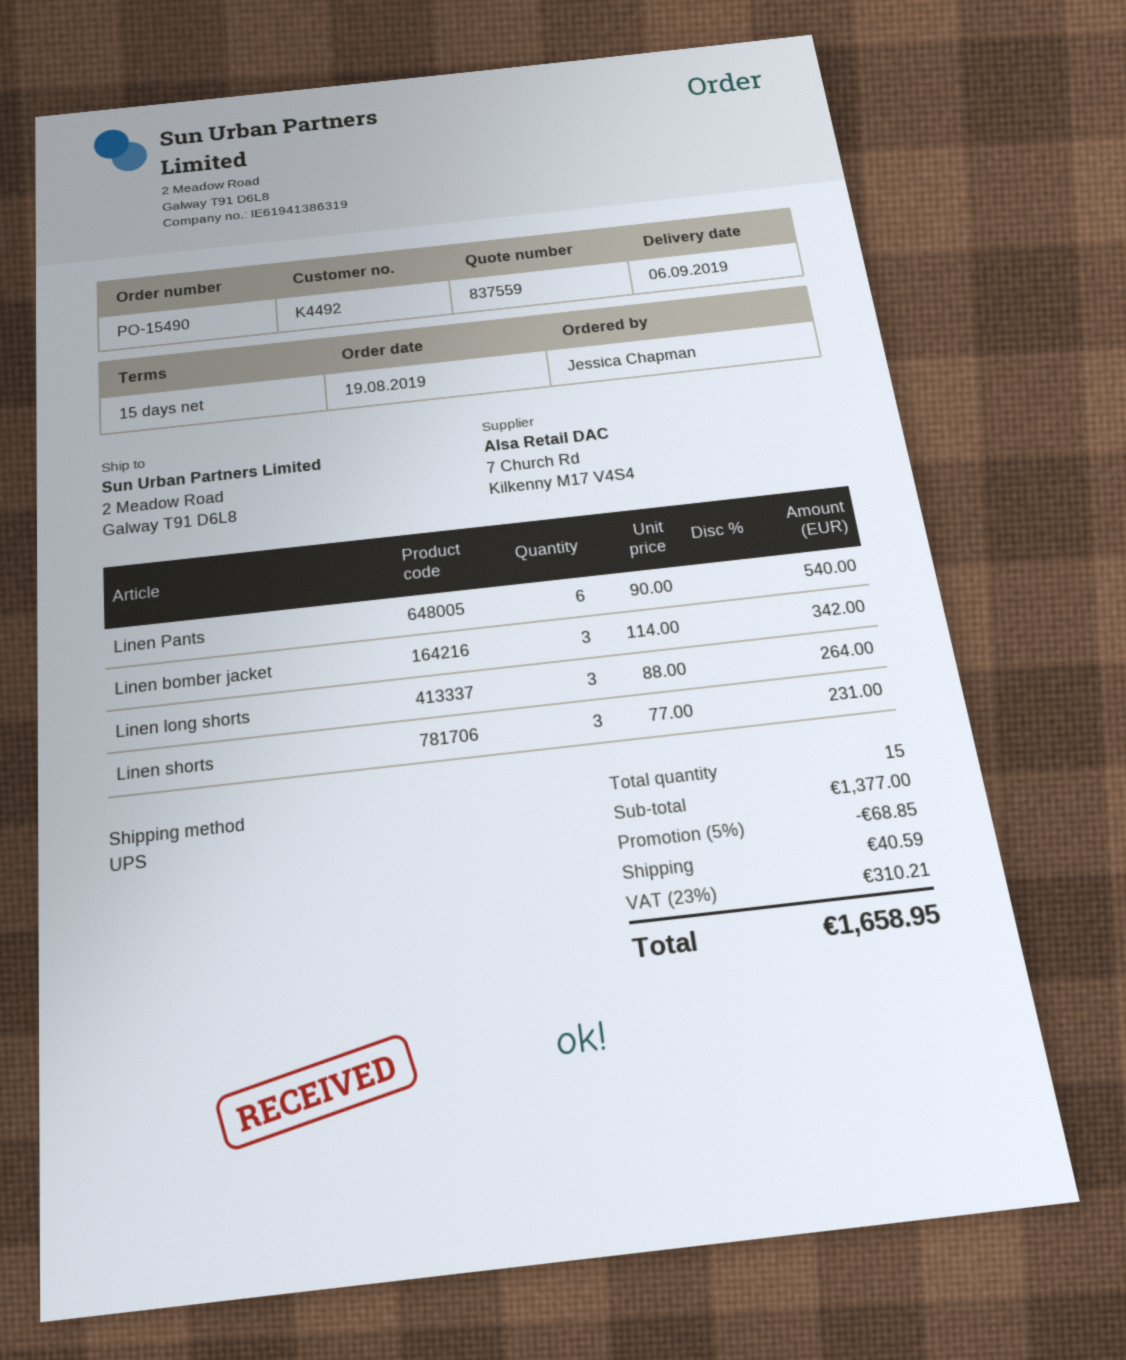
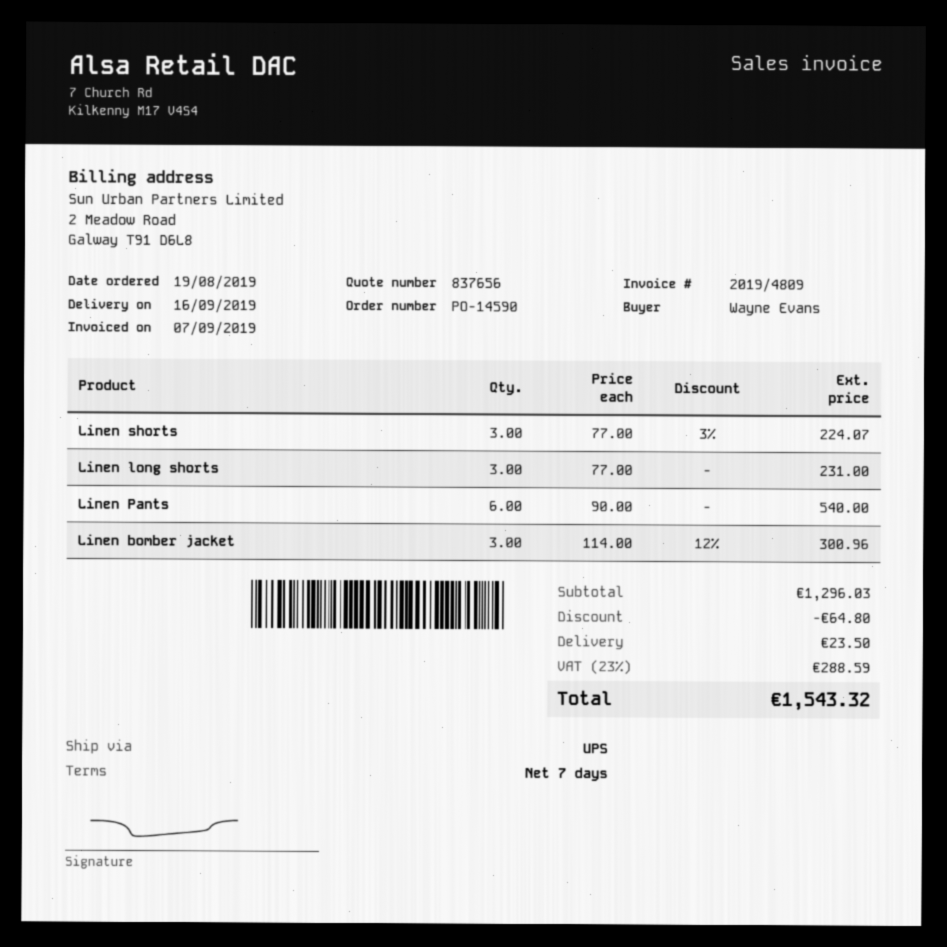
quote number: 837559 -> 837656
order number: PO-15490 -> PO-14590
delivery date: 2019-09-06 -> 2019-09-16
payment terms: 15 days -> 7 days
ordered by: Jessica Chapman -> Wayne Evans
Linen bomber jacket: 3 x 114.00 = 342.00 -> 3 x 114.00 - 12% = 300.96
Linen long shorts: 3 x 88.00 = 264.00 -> 3 x 77.00 = 231.00
Linen shorts: 3 x 77.00 = 231.00 -> 3 x 77.00 - 3% = 224.07
subtotal: 1377.00 -> 1296.03
discount: 68.85 -> 64.80
shipping: 40.59 -> 23.50
tax: 23% = 310.21 -> 23% = 288.59
total: 1658.95 -> 1543.32

